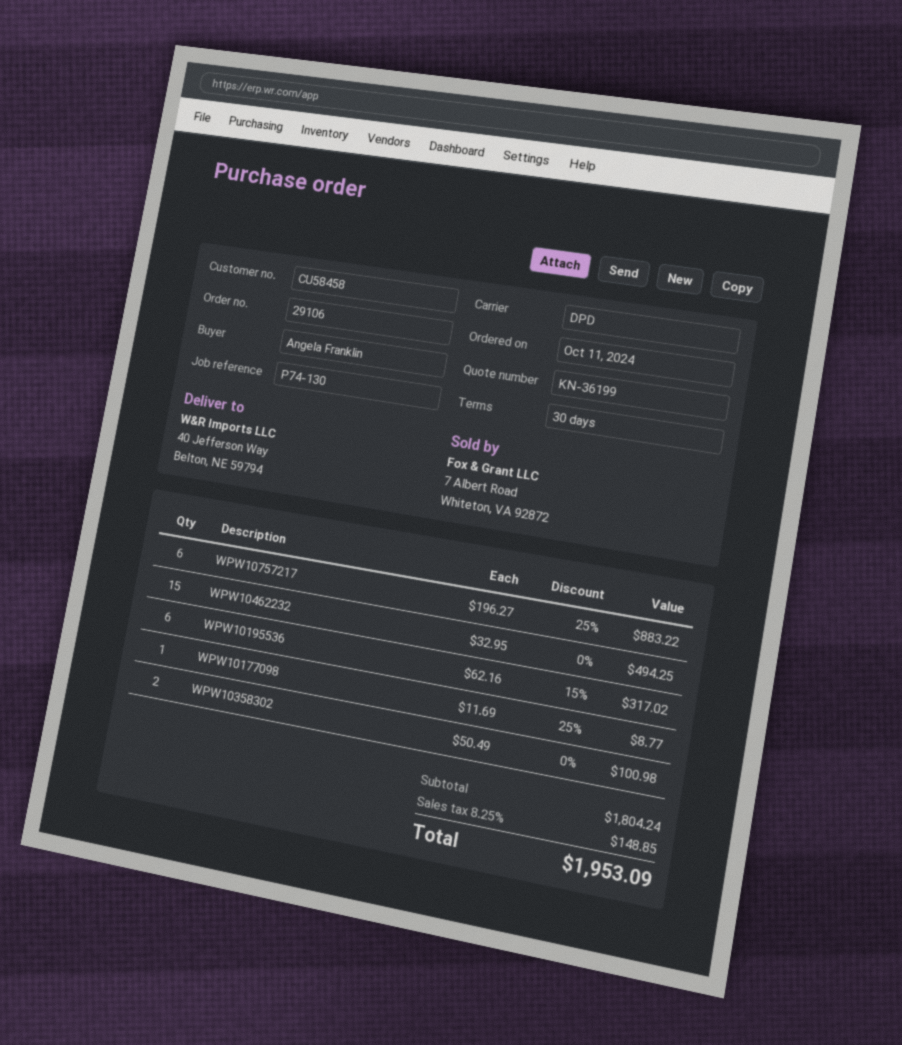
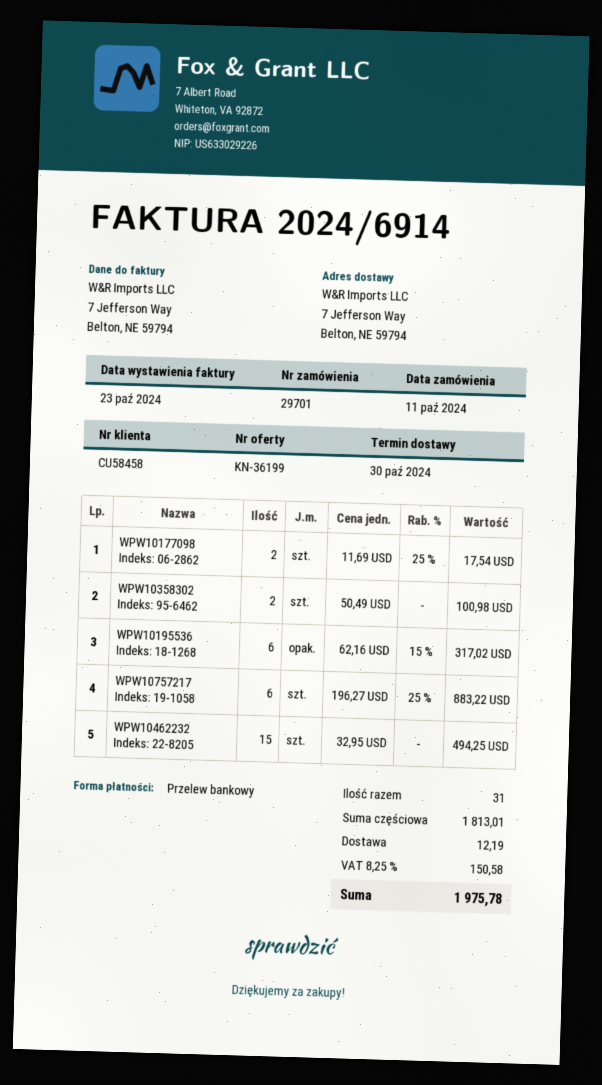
order number: 29106 -> 29701
ship to: 40 Jefferson Way, Belton, NE 59794 -> 7 Jefferson Way, Belton, NE 59794
WPW10177098: 1 x 11.69 - 25% = 8.77 -> 2 x 11.69 - 25% = 17.54
subtotal: 1804.24 -> 1813.01
shipping: none -> 12.19
tax: 8.25% = 148.85 -> 8.25% = 150.58
total: 1953.09 -> 1975.78

